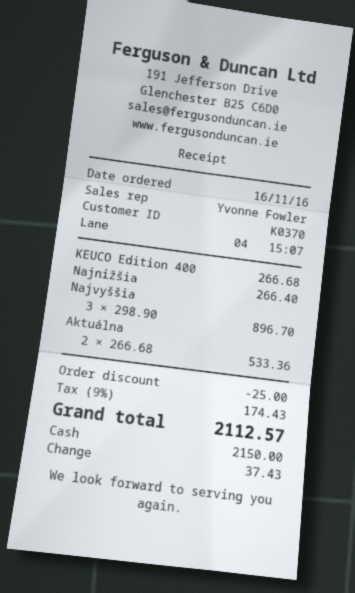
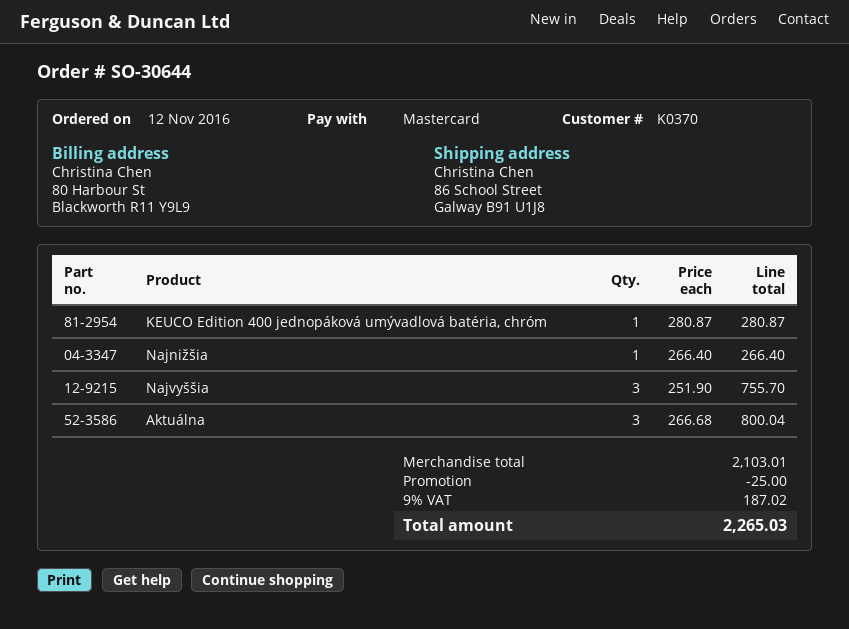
order date: 2016-11-16 -> 2016-11-12
payment method: cash -> Mastercard
KEUCO Edition 400: 1 x 266.68 = 266.68 -> 1 x 280.87 = 280.87
Najvyššia: 3 x 298.90 = 896.70 -> 3 x 251.90 = 755.70
Aktuálna: 2 x 266.68 = 533.36 -> 3 x 266.68 = 800.04
tax: 9% = 174.43 -> 9% = 187.02
total: 2112.57 -> 2265.03

